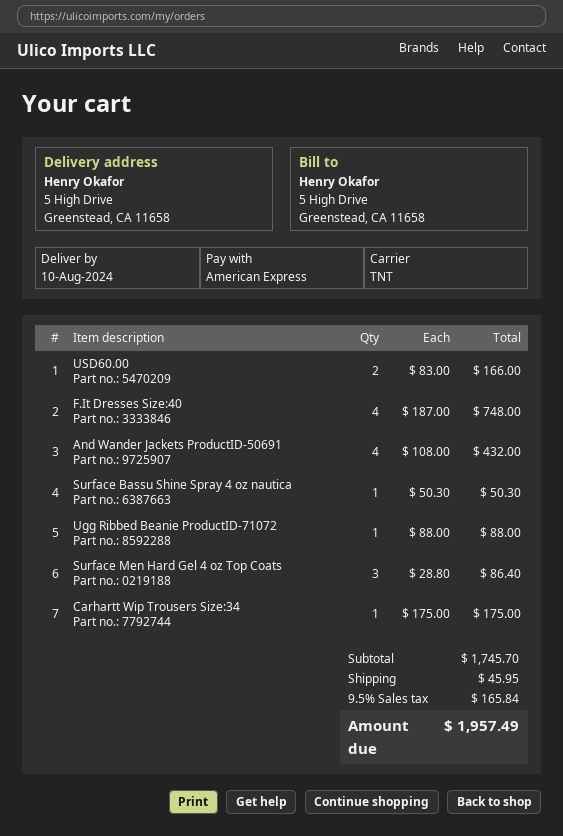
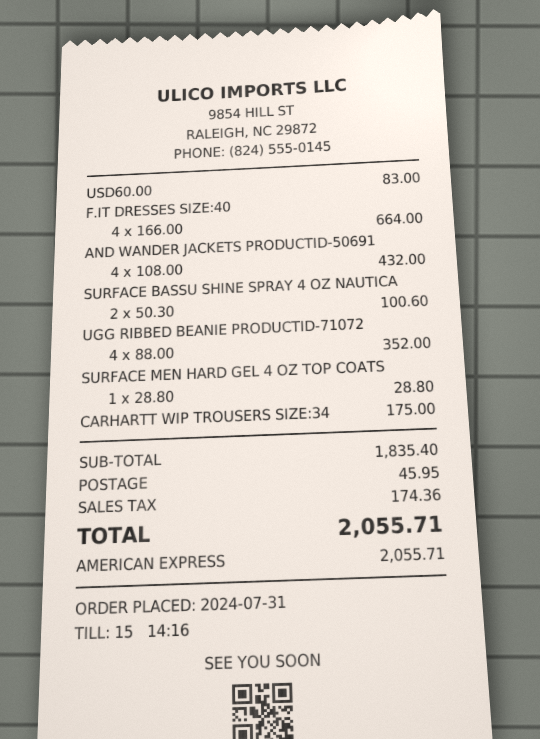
USD60.00: 2 x 83.00 = 166.00 -> 1 x 83.00 = 83.00
F.It Dresses Size:40: 4 x 187.00 = 748.00 -> 4 x 166.00 = 664.00
Surface Bassu Shine Spray 4 oz nautica: 1 x 50.30 = 50.30 -> 2 x 50.30 = 100.60
Ugg Ribbed Beanie ProductID-71072: 1 x 88.00 = 88.00 -> 4 x 88.00 = 352.00
Surface Men Hard Gel 4 oz Top Coats: 3 x 28.80 = 86.40 -> 1 x 28.80 = 28.80
subtotal: 1745.70 -> 1835.40
tax: 165.84 -> 174.36
total: 1957.49 -> 2055.71

